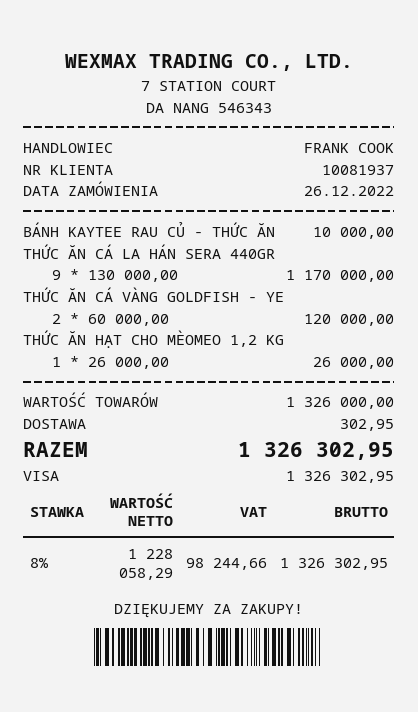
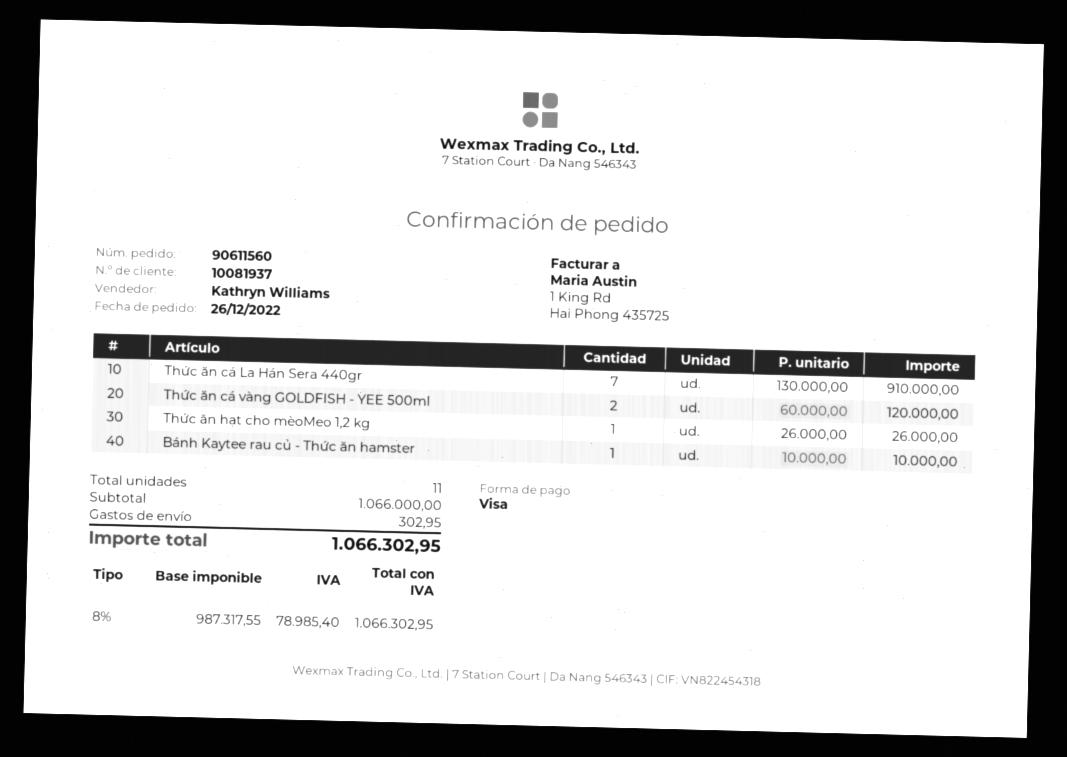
sales rep: FRANK COOK -> Kathryn Williams
THỨC ĂN CÁ LA HÁN SERA 440GR: 9 x 130000.00 = 1170000.00 -> 7 x 130000.00 = 910000.00
subtotal: 1326000.00 -> 1066000.00
net: 1228058.29 -> 987317.55
tax: 8% = 98244.66 -> 8% = 78985.40
total: 1326302.95 -> 1066302.95

